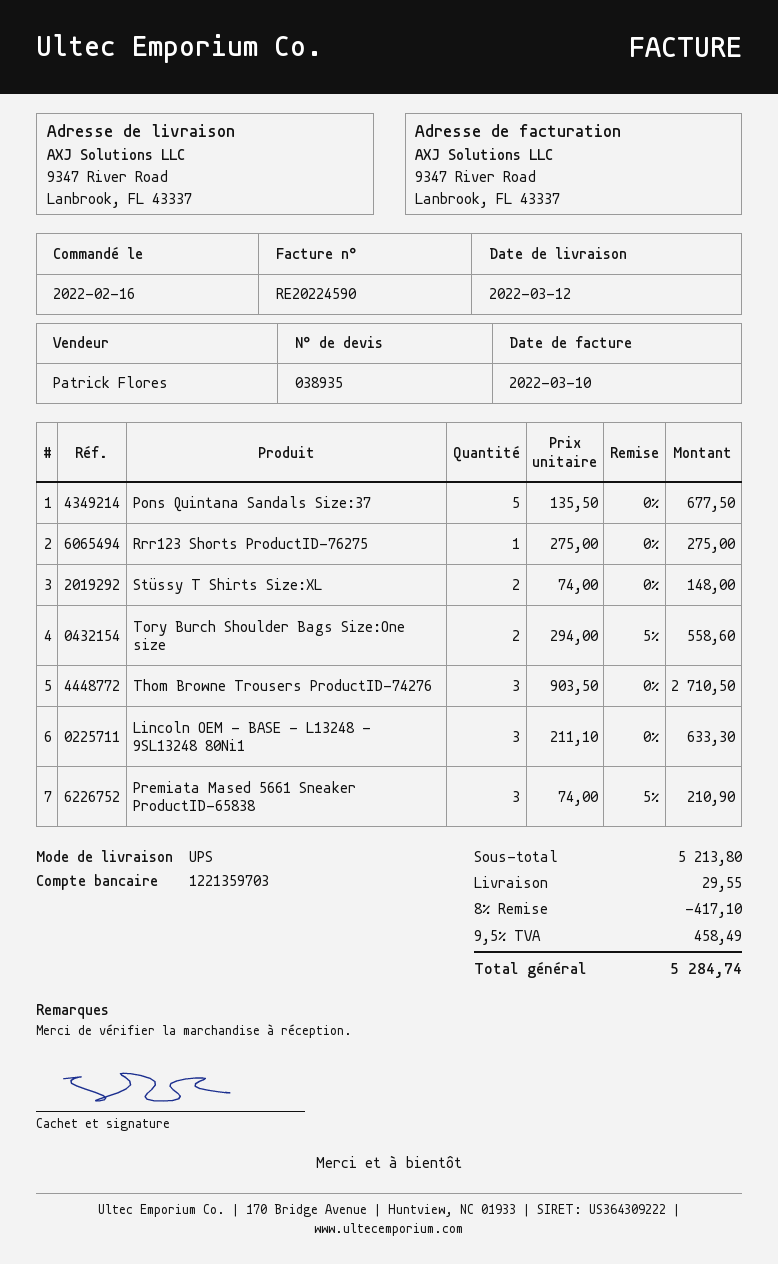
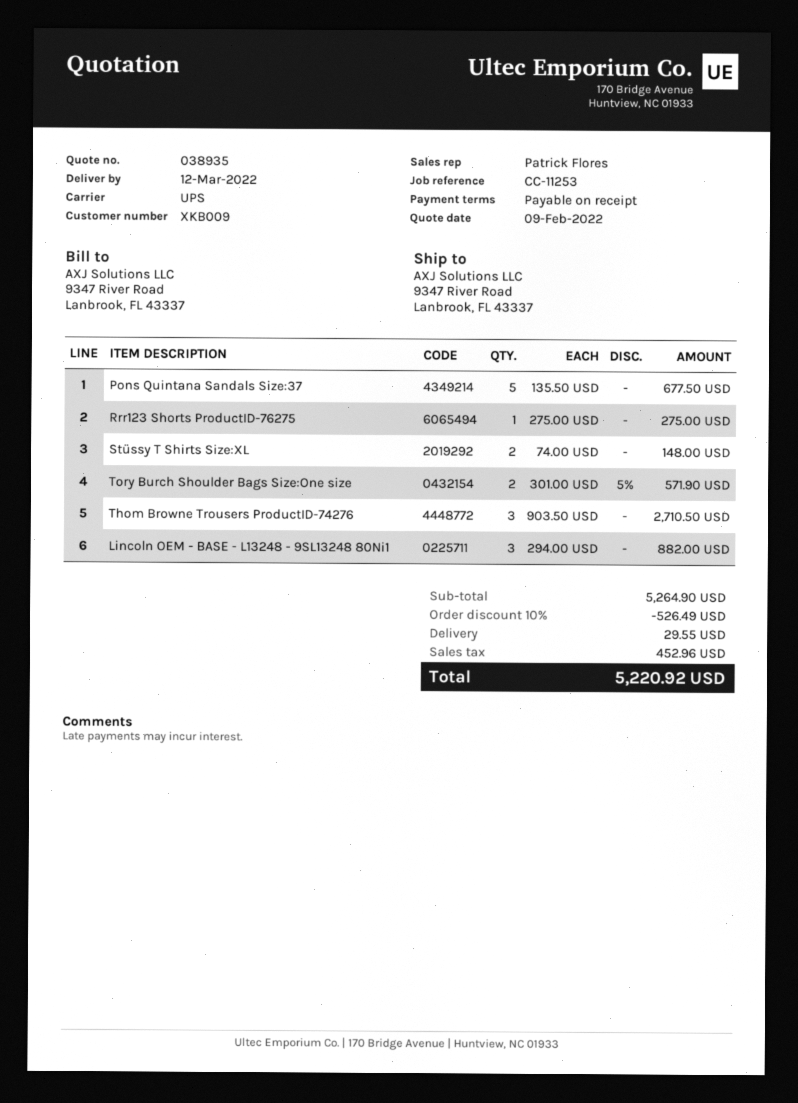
Tory Burch Shoulder Bags Size:One size: 2 x 294.00 - 5% = 558.60 -> 2 x 301.00 - 5% = 571.90
Lincoln OEM - BASE - L13248 - 9SL13248 80Ni1: 3 x 211.10 = 633.30 -> 3 x 294.00 = 882.00
Premiata Mased 5661 Sneaker ProductID-65838: 3 x 74.00 - 5% = 210.90 -> none
subtotal: 5213.80 -> 5264.90
discount: 8% = 417.10 -> 10% = 526.49
tax: 458.49 -> 452.96
total: 5284.74 -> 5220.92

